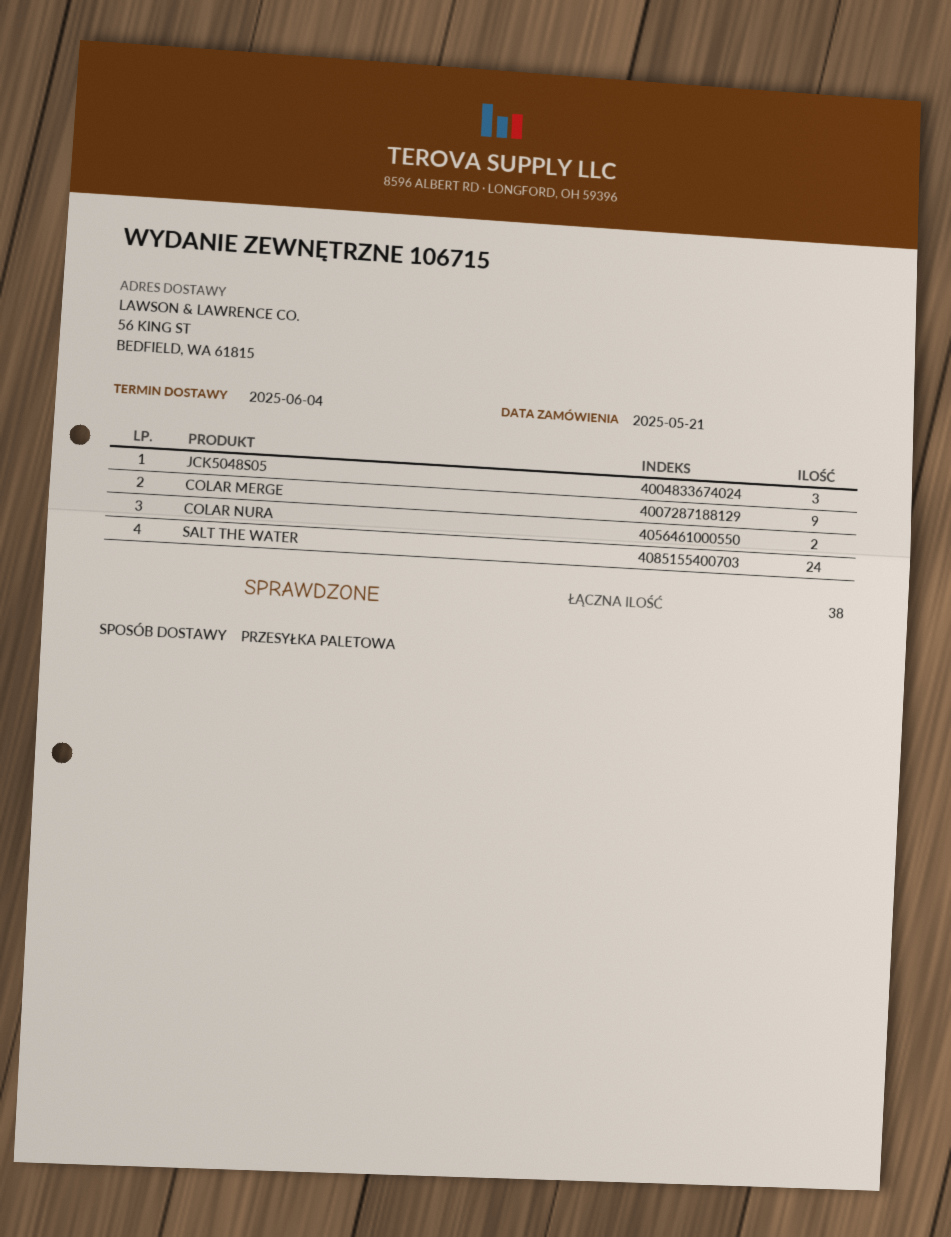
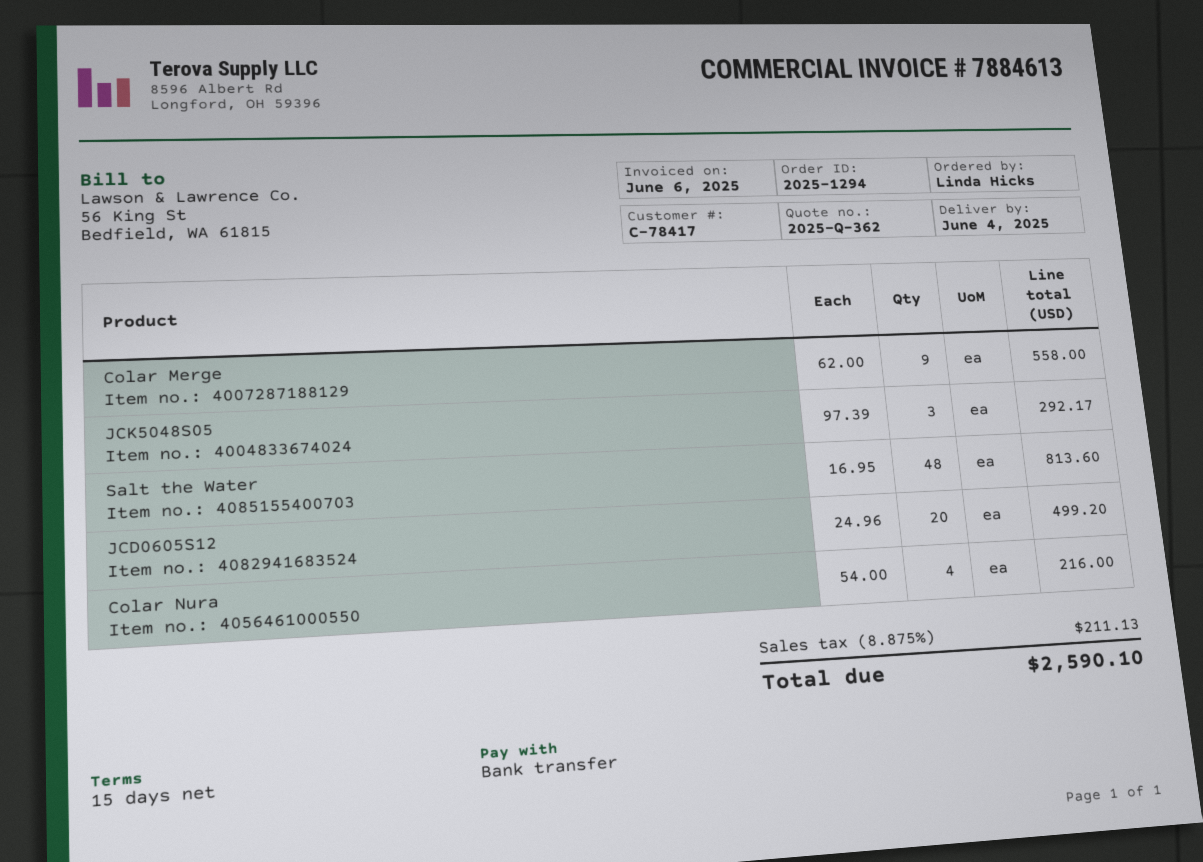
COLAR NURA: 2 -> 4
SALT THE WATER: 24 -> 48
JCD0605S12: none -> 20

